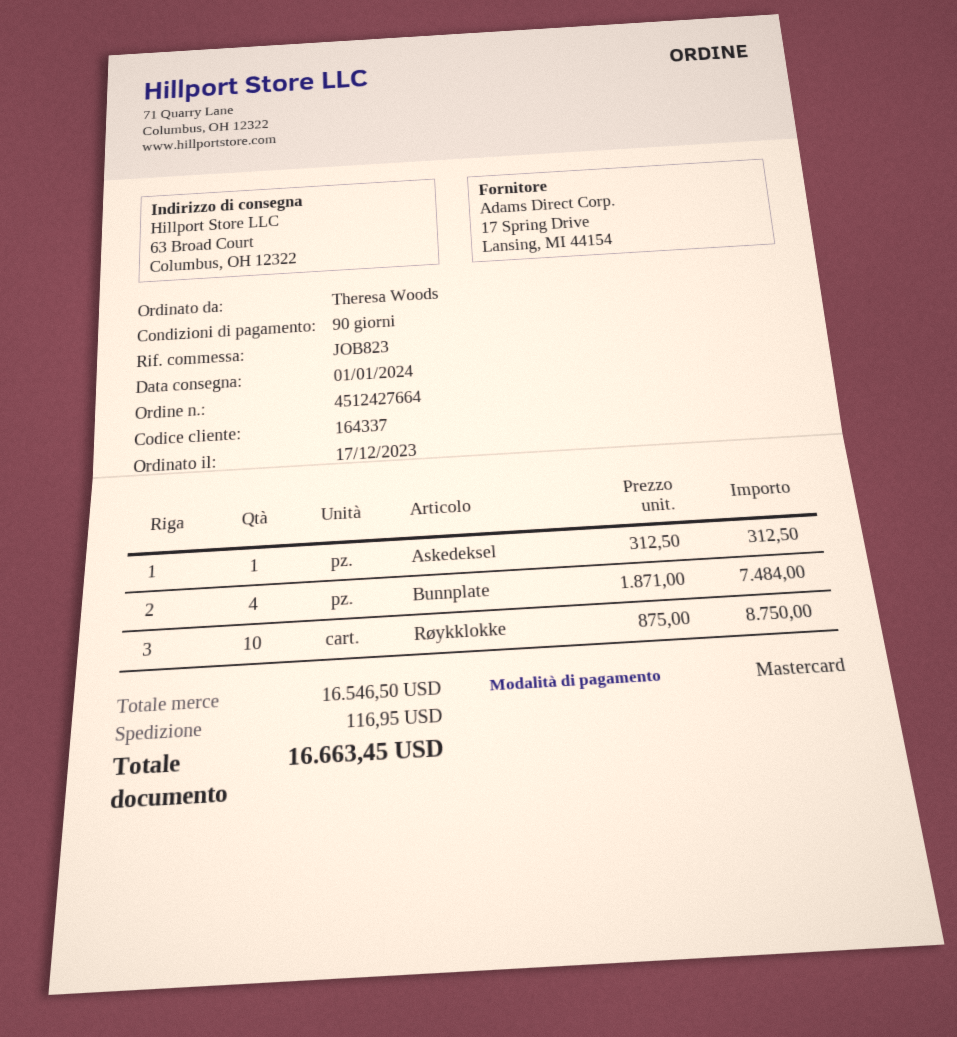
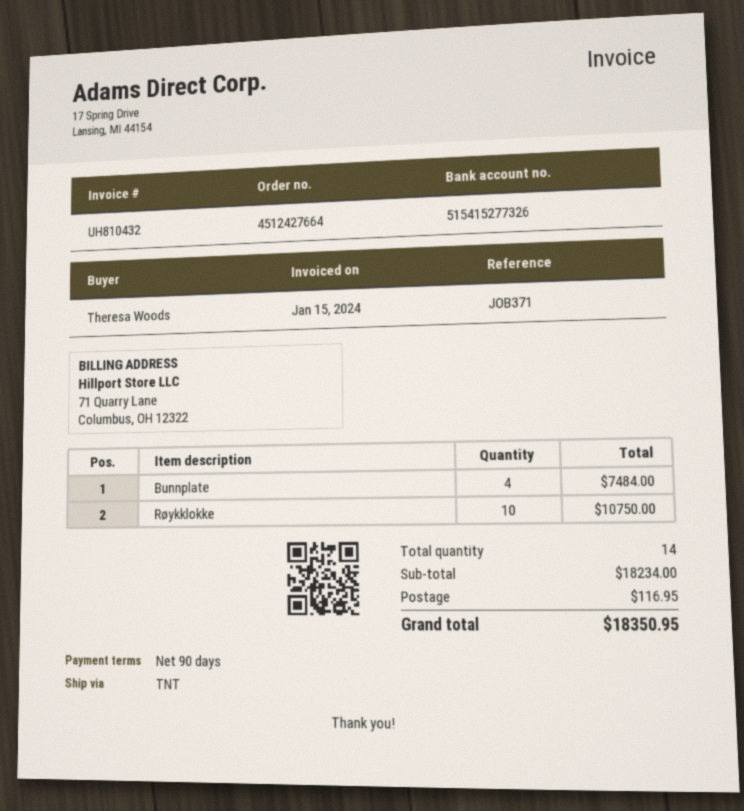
reference: JOB823 -> JOB371
Askedeksel: 1 for 312.50 -> none
Røykklokke: 10 for 8750.00 -> 10 for 10750.00
subtotal: 16546.50 -> 18234.00
total: 16663.45 -> 18350.95

